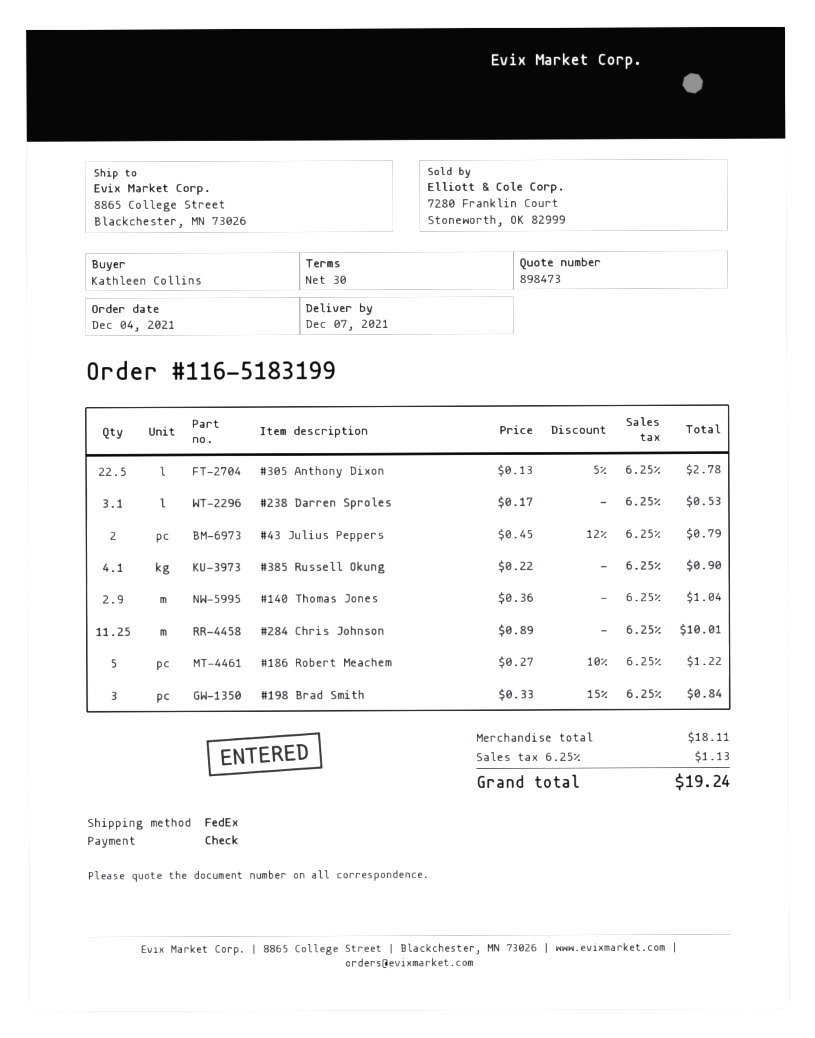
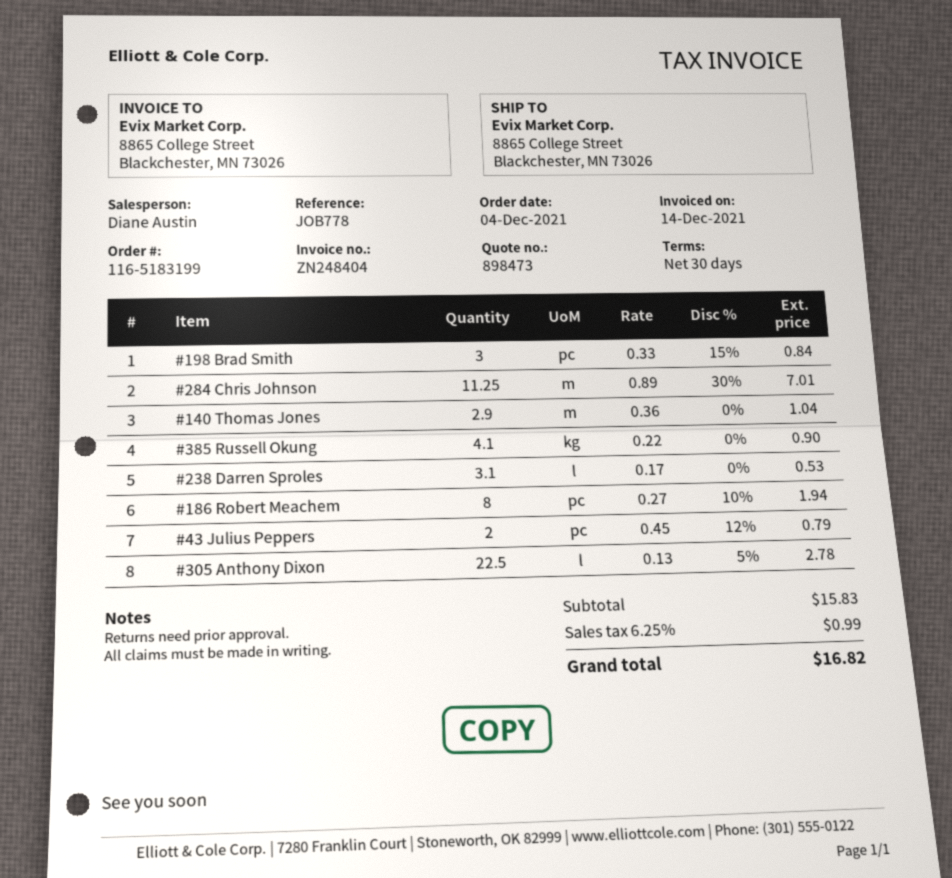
#284 Chris Johnson: 11.25 x 0.89 = 10.01 -> 11.25 x 0.89 - 30% = 7.01
#186 Robert Meachem: 5 x 0.27 - 10% = 1.22 -> 8 x 0.27 - 10% = 1.94
subtotal: 18.11 -> 15.83
tax: 6.25% = 1.13 -> 6.25% = 0.99
total: 19.24 -> 16.82

